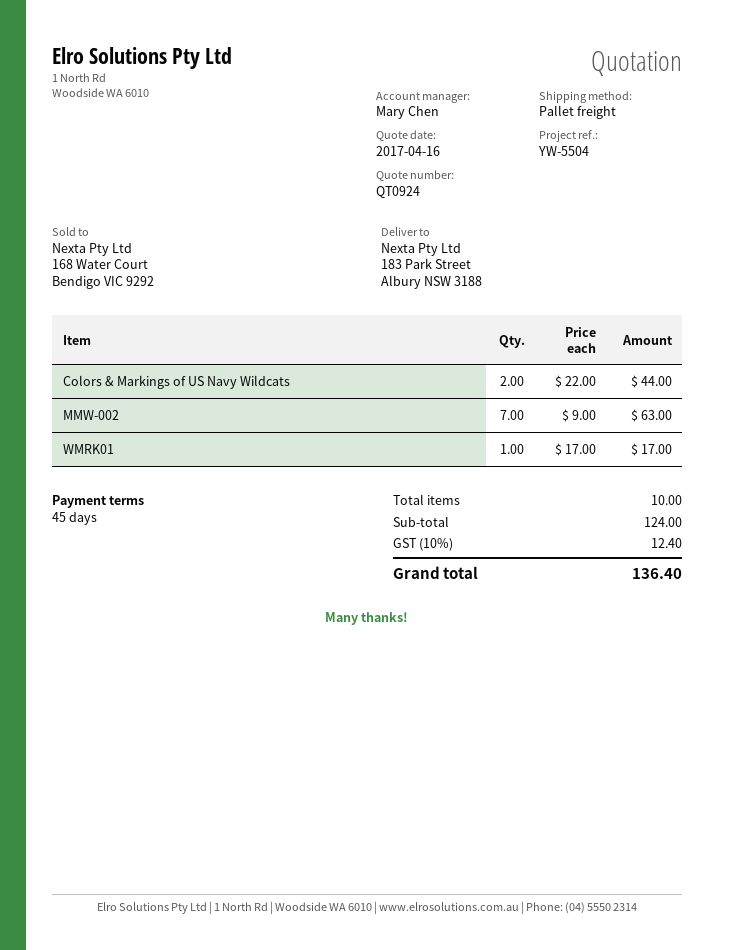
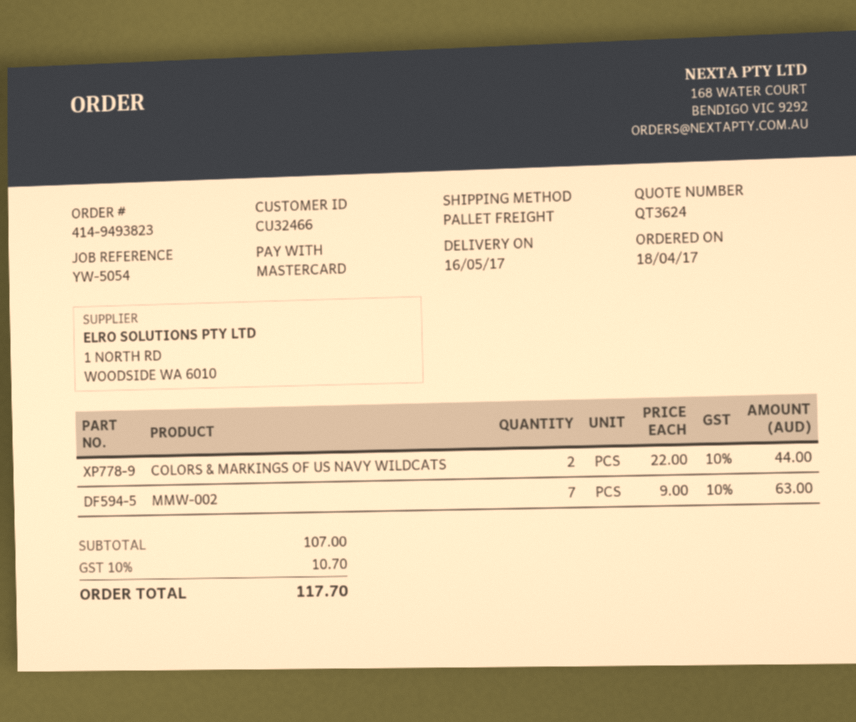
quote number: QT0924 -> QT3624
reference: YW-5504 -> YW-5054
WMRK01: 1 x 17.00 = 17.00 -> none
subtotal: 124.00 -> 107.00
tax: 10% = 12.40 -> 10% = 10.70
total: 136.40 -> 117.70

